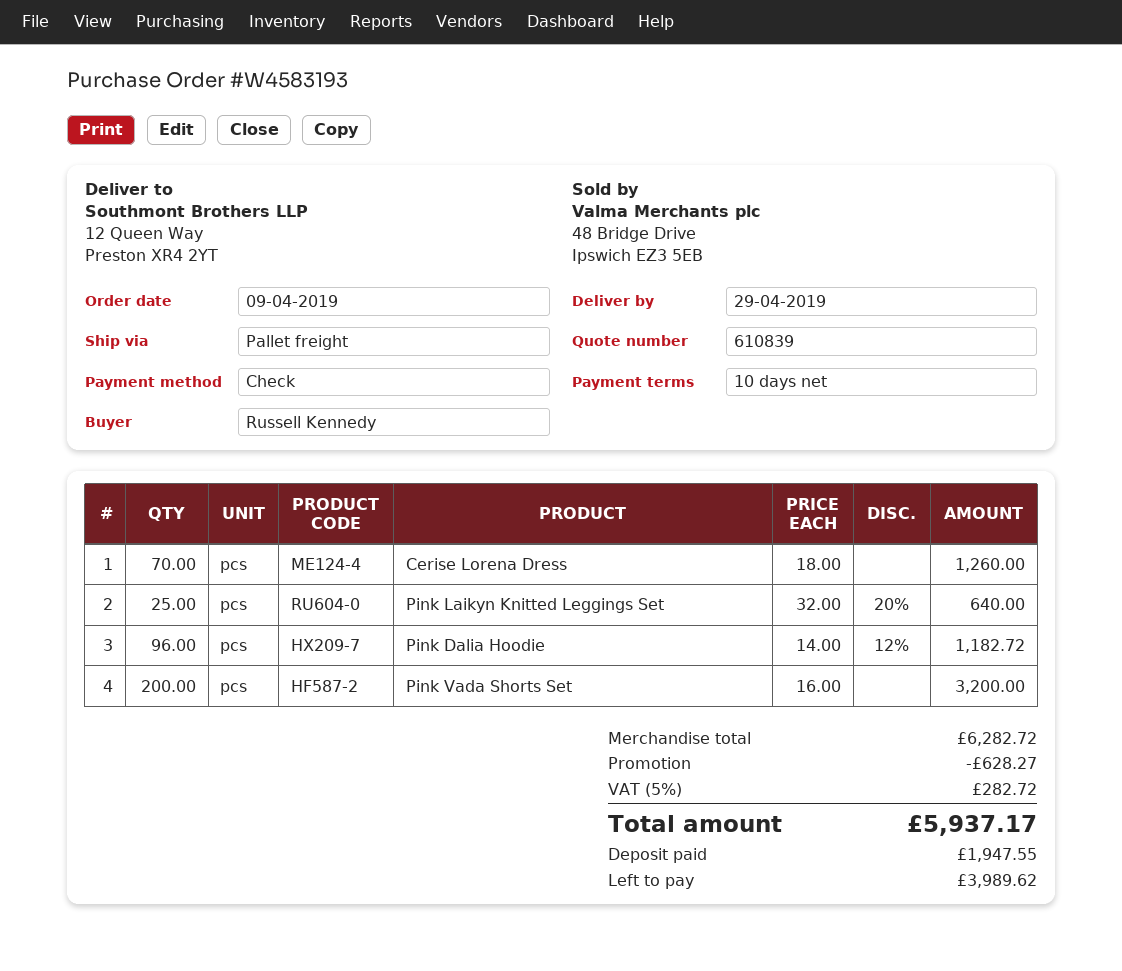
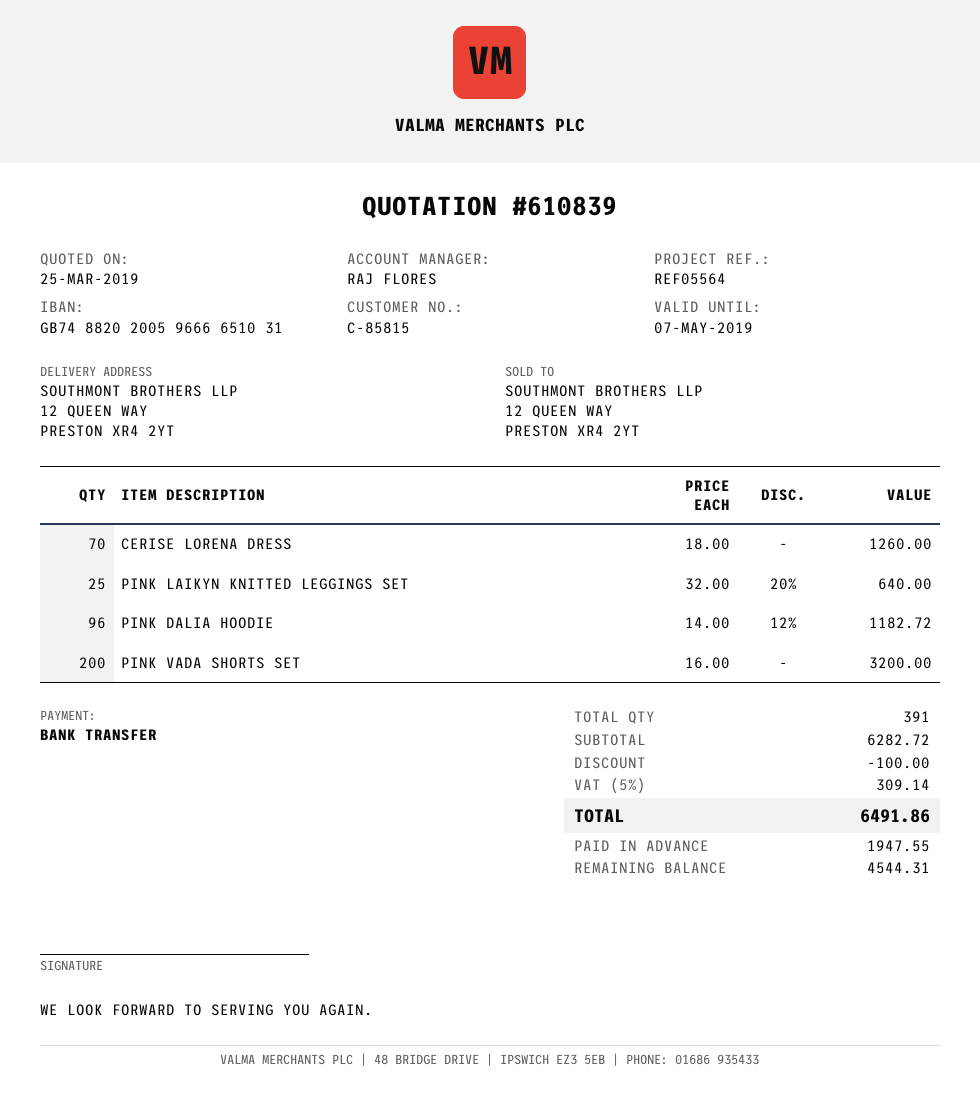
payment method: cheque -> bank transfer
discount: 628.27 -> 100.00
tax: 5% = 282.72 -> 5% = 309.14
total: 5937.17 -> 6491.86
balance: 3989.62 -> 4544.31

